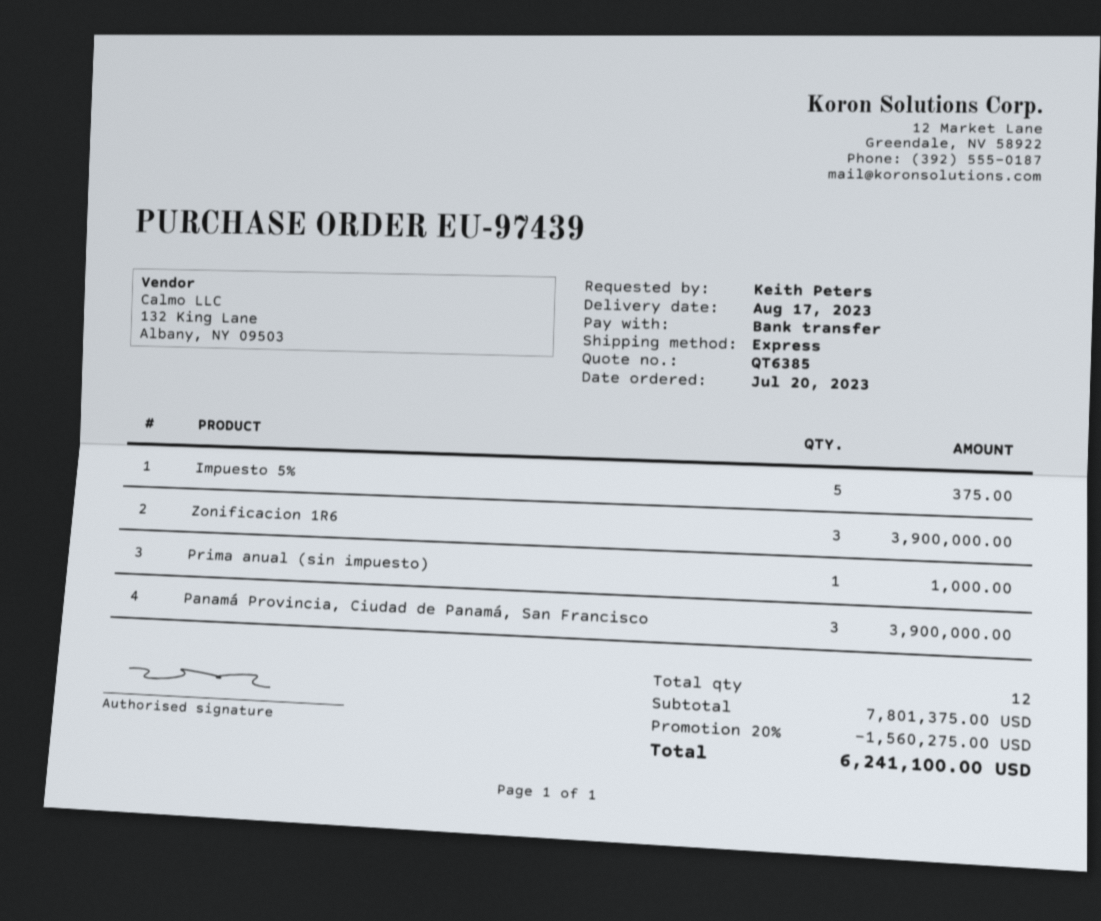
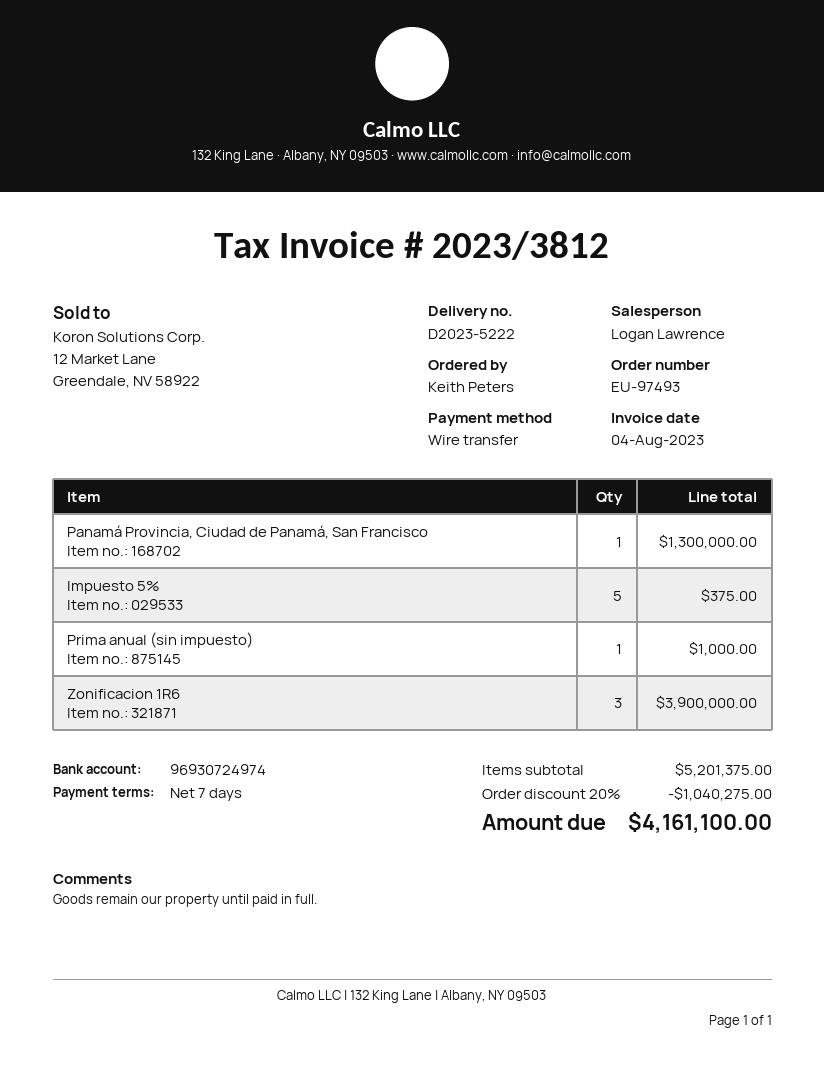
order number: EU-97439 -> EU-97493
Panamá Provincia, Ciudad de Panamá, San Francisco: 3 for 3900000.00 -> 1 for 1300000.00
subtotal: 7801375.00 -> 5201375.00
discount: 20% = 1560275.00 -> 20% = 1040275.00
total: 6241100.00 -> 4161100.00

